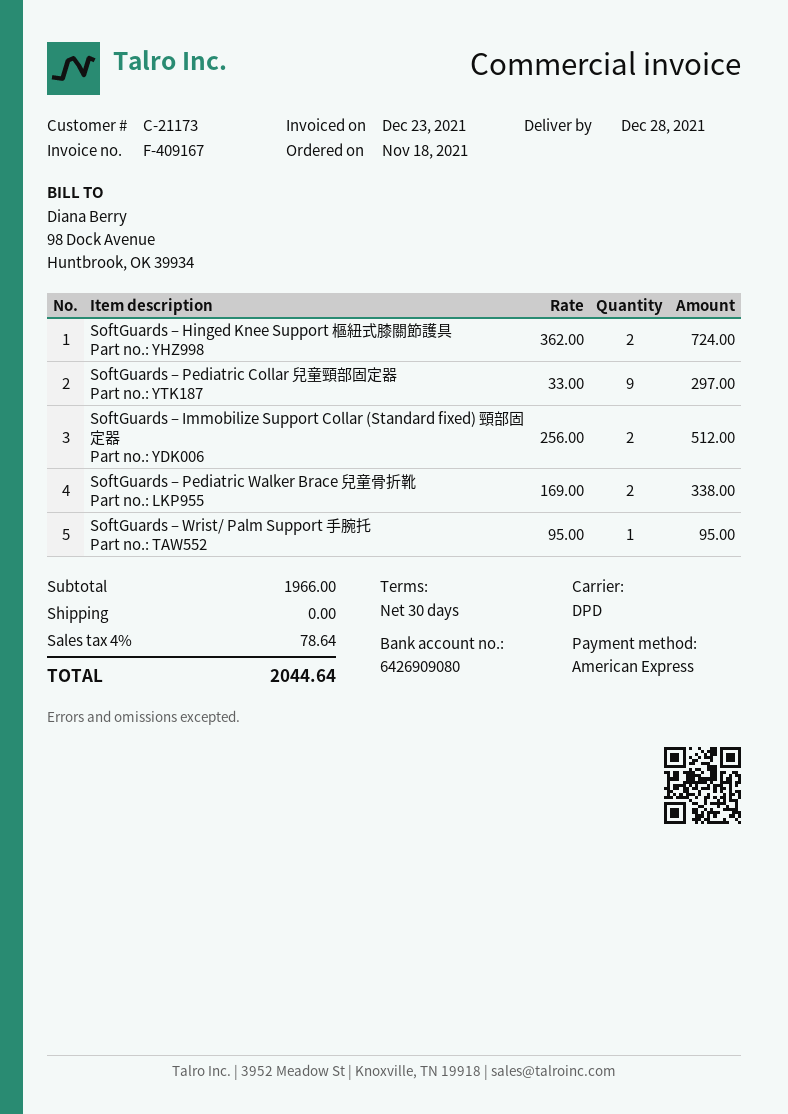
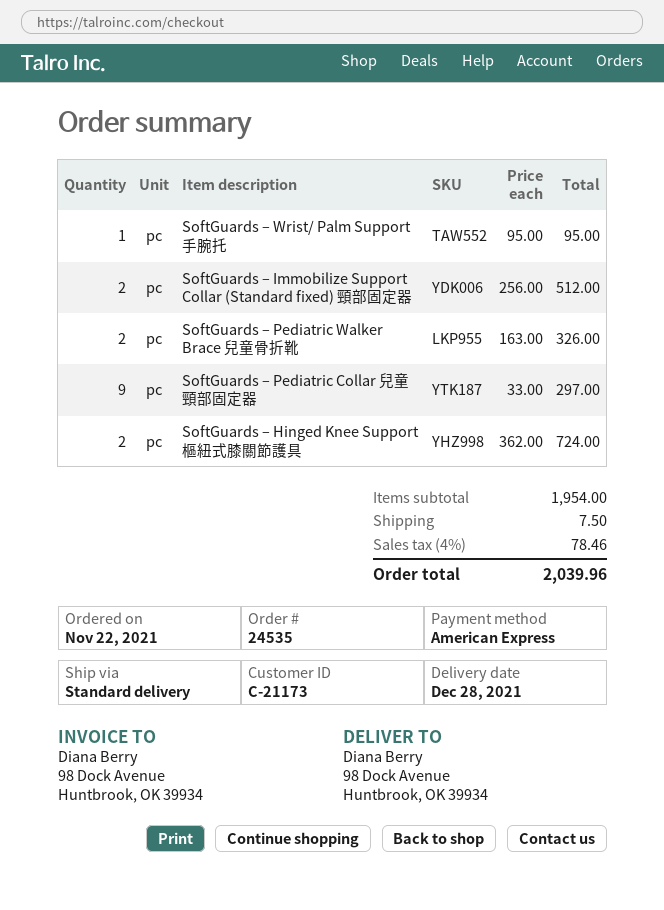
order date: 2021-11-18 -> 2021-11-22
shipping method: DPD -> standard
SoftGuards – Pediatric Walker Brace 兒童骨折靴: 2 x 169.00 = 338.00 -> 2 x 163.00 = 326.00
subtotal: 1966.00 -> 1954.00
shipping: 0.00 -> 7.50
tax: 4% = 78.64 -> 4% = 78.46
total: 2044.64 -> 2039.96

